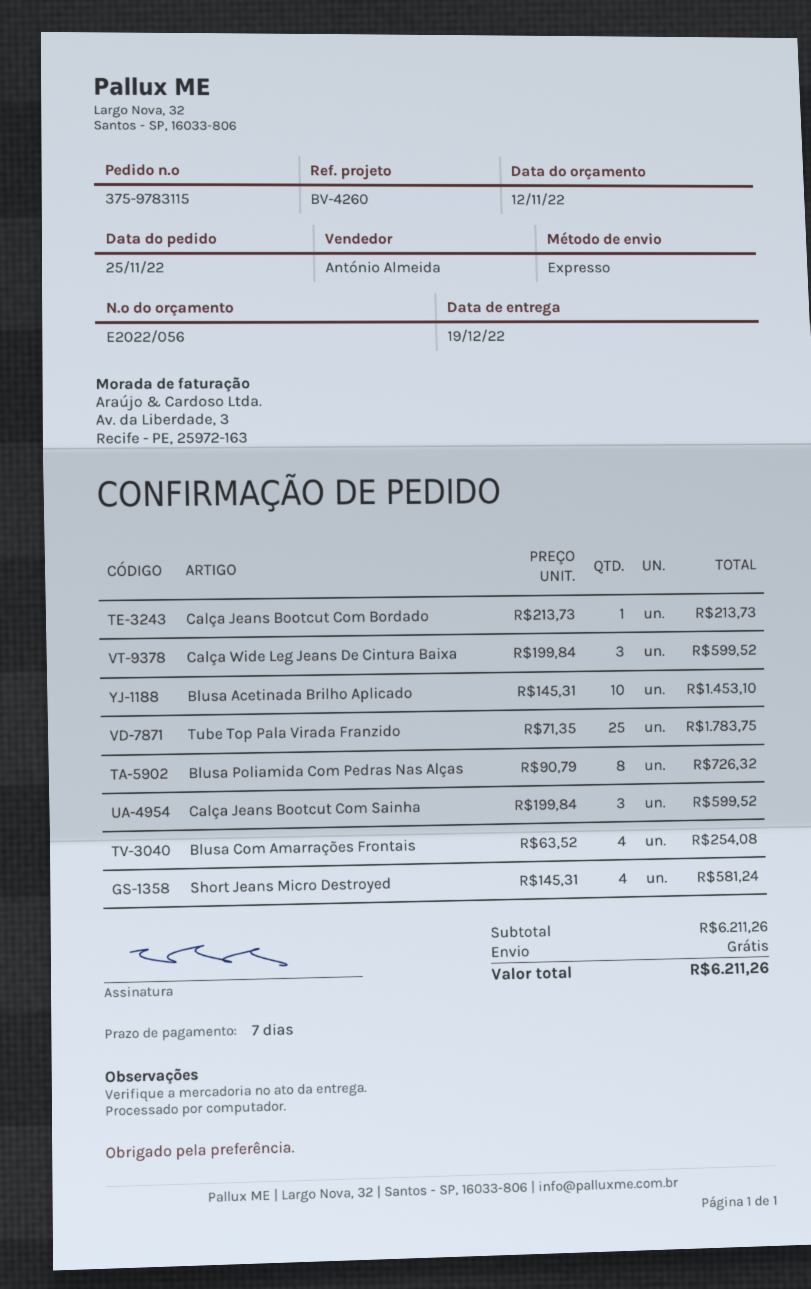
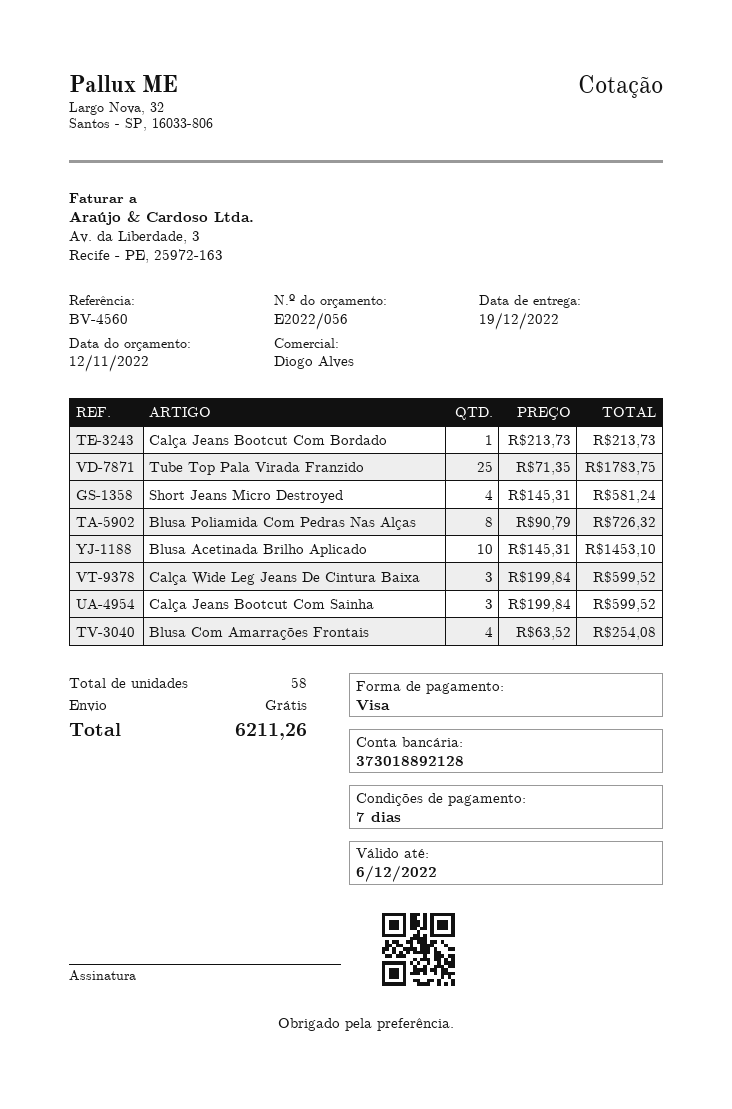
reference: BV-4260 -> BV-4560
sales rep: António Almeida -> Diogo Alves

